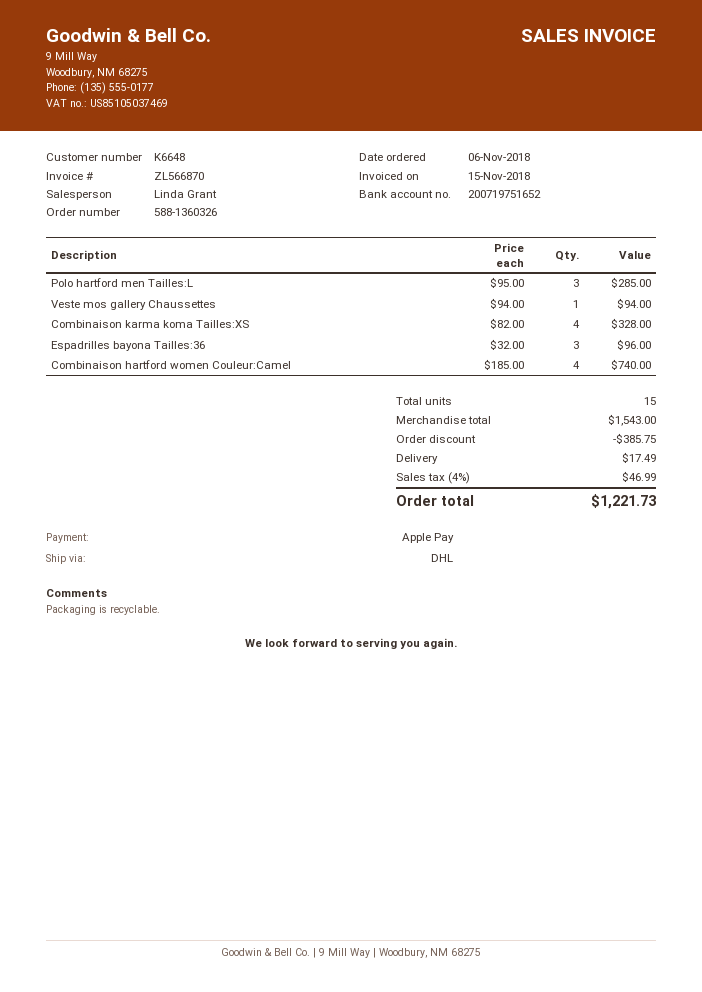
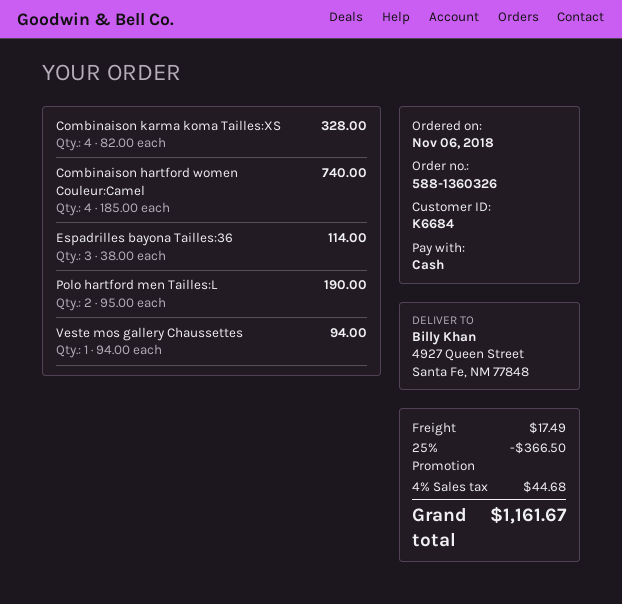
customer number: K6648 -> K6684
payment method: Apple Pay -> cash
Polo hartford men Tailles:L: 3 x 95.00 = 285.00 -> 2 x 95.00 = 190.00
Espadrilles bayona Tailles:36: 3 x 32.00 = 96.00 -> 3 x 38.00 = 114.00
discount: 385.75 -> 366.50
tax: 4% = 46.99 -> 4% = 44.68
total: 1221.73 -> 1161.67

